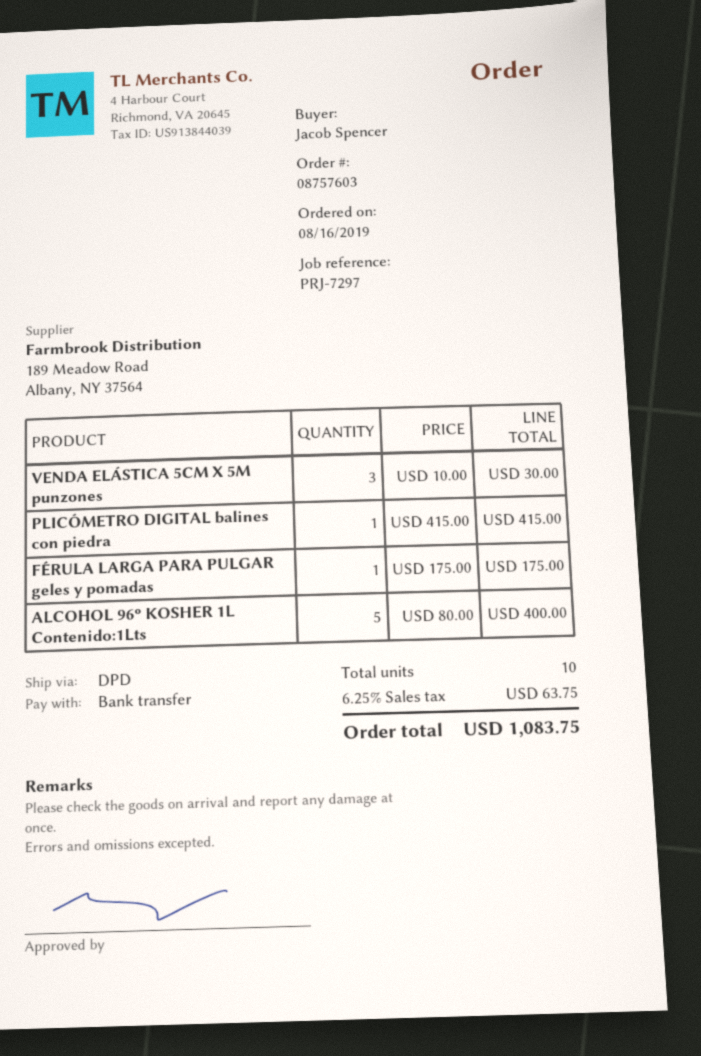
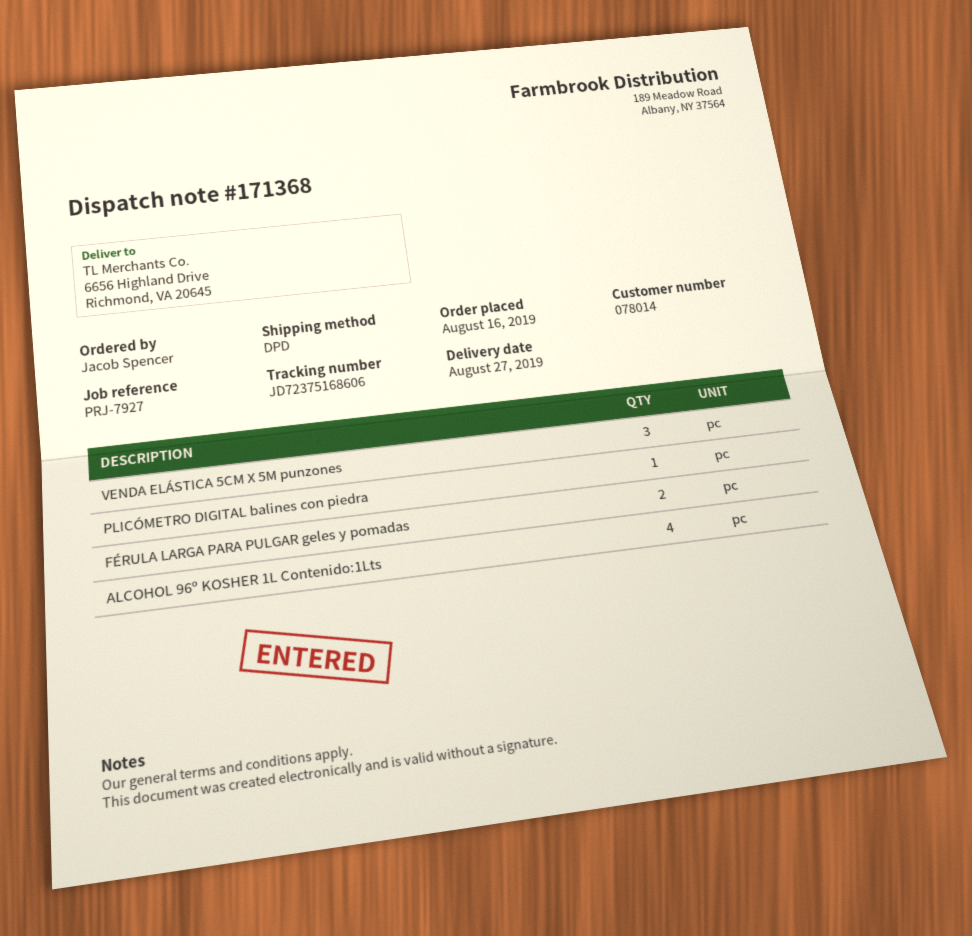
reference: PRJ-7297 -> PRJ-7927
FÉRULA LARGA PARA PULGAR geles y pomadas: 1 -> 2
ALCOHOL 96º KOSHER 1L Contenido:1Lts: 5 -> 4

